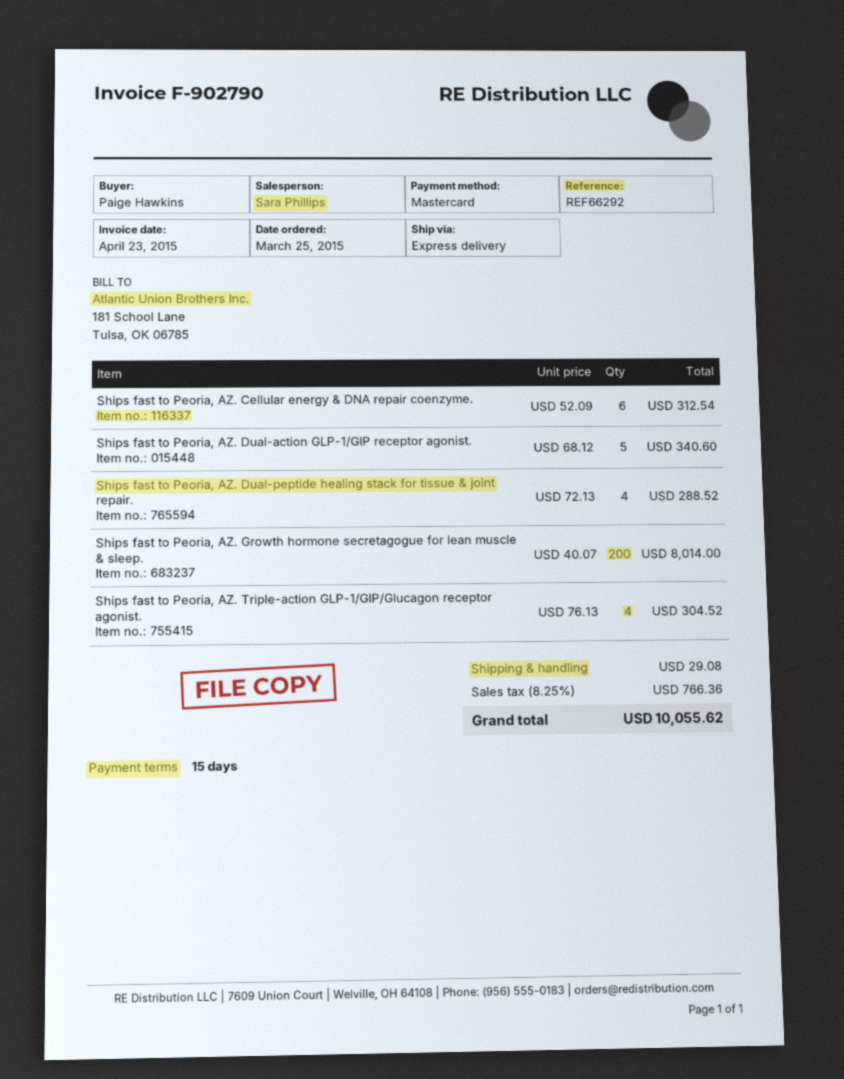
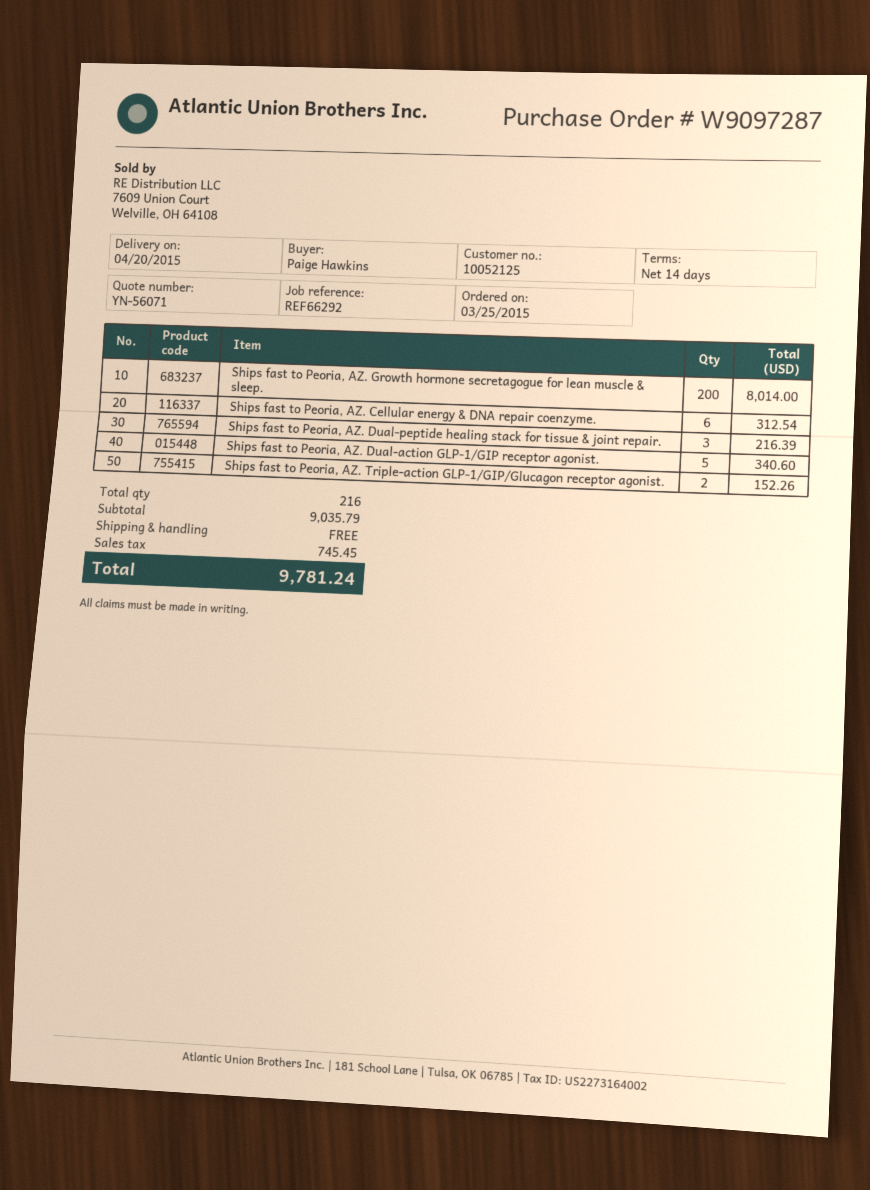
payment terms: 15 days -> 14 days
Ships fast to Peoria, AZ. Dual-peptide healing stack for tissue & joint repair.: 4 for 288.52 -> 3 for 216.39
Ships fast to Peoria, AZ. Triple-action GLP-1/GIP/Glucagon receptor agonist.: 4 for 304.52 -> 2 for 152.26
shipping: 29.08 -> 0.00
tax: 766.36 -> 745.45
total: 10055.62 -> 9781.24

